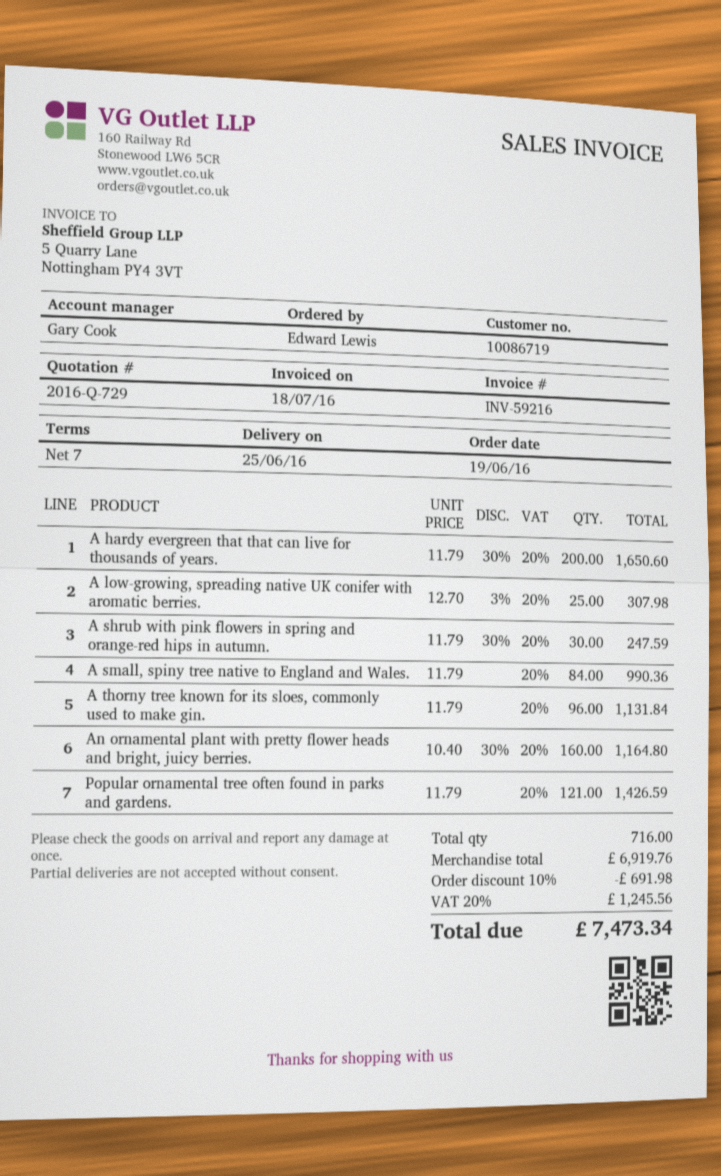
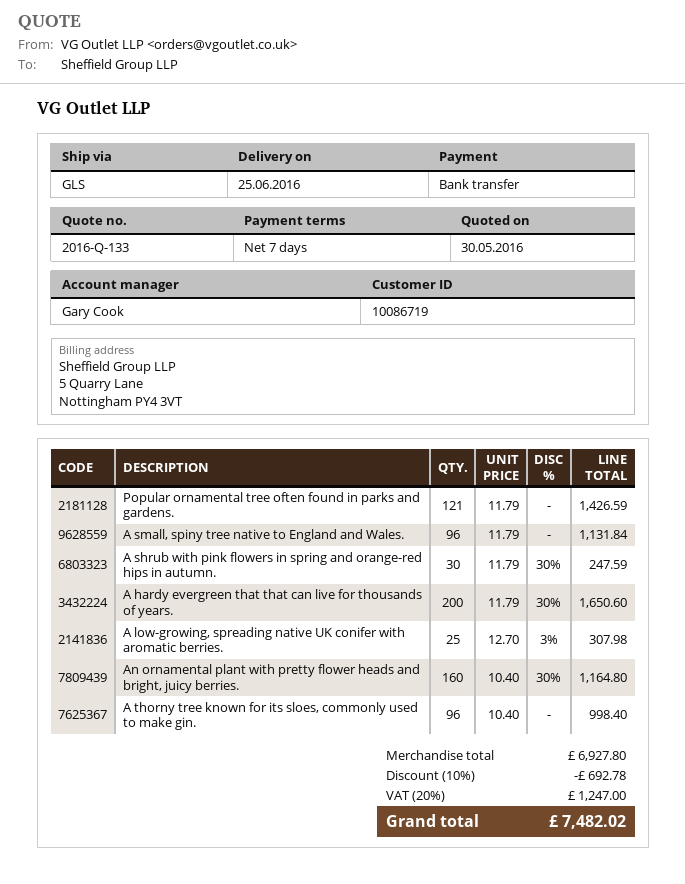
quote number: 2016-Q-729 -> 2016-Q-133
A small, spiny tree native to England and Wales.: 84 x 11.79 = 990.36 -> 96 x 11.79 = 1131.84
A thorny tree known for its sloes, commonly used to make gin.: 96 x 11.79 = 1131.84 -> 96 x 10.40 = 998.40
subtotal: 6919.76 -> 6927.80
discount: 10% = 691.98 -> 10% = 692.78
tax: 20% = 1245.56 -> 20% = 1247.00
total: 7473.34 -> 7482.02

